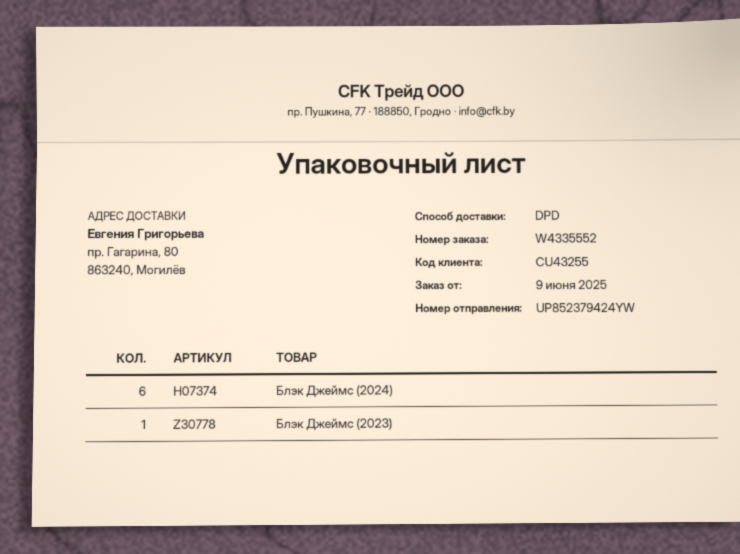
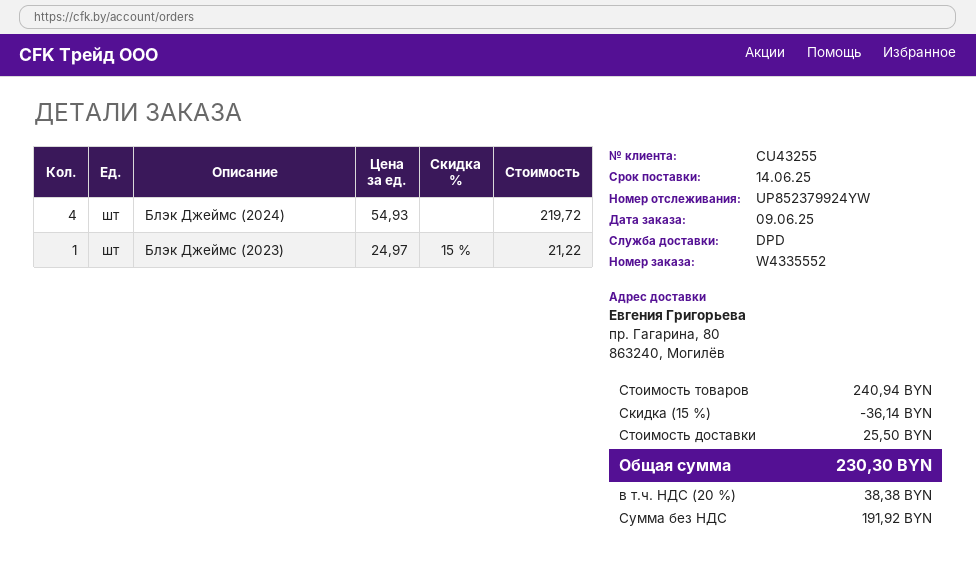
tracking number: UP852379424YW -> UP852379924YW
Блэк Джеймс (2024): 6 -> 4

